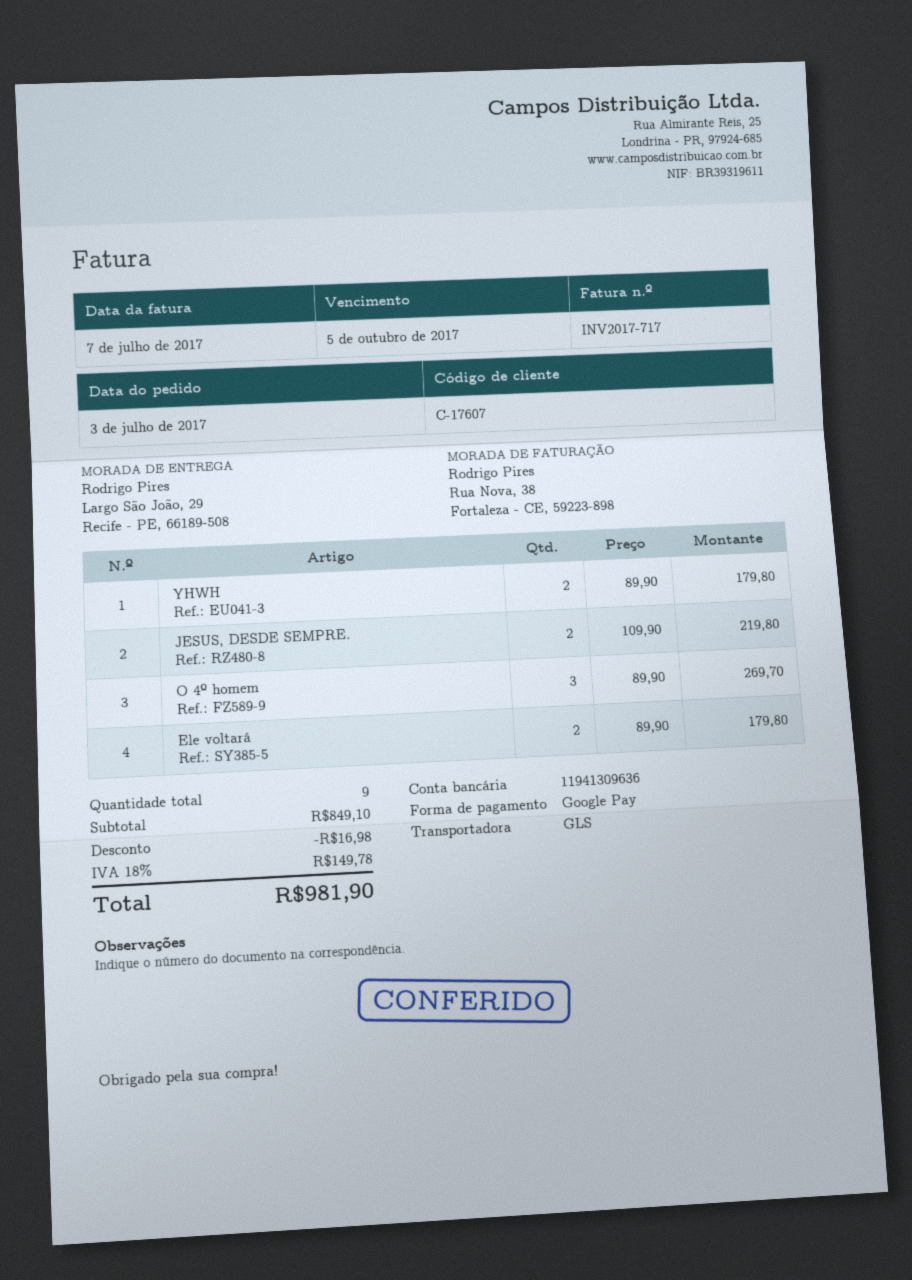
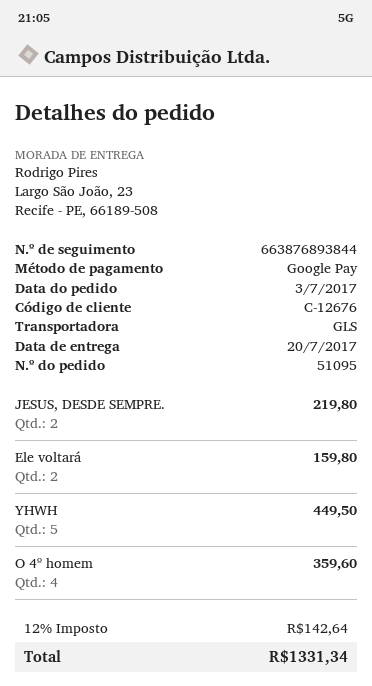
customer number: C-17607 -> C-12676
ship to: Largo São João, 29, Recife - PE, 66189-508 -> Largo São João, 23, Recife - PE, 66189-508
YHWH: 2 for 179.80 -> 5 for 449.50
O 4º homem: 3 for 269.70 -> 4 for 359.60
Ele voltará: 2 for 179.80 -> 2 for 159.80
discount: 16.98 -> none
tax: 18% = 149.78 -> 12% = 142.64
total: 981.90 -> 1331.34

